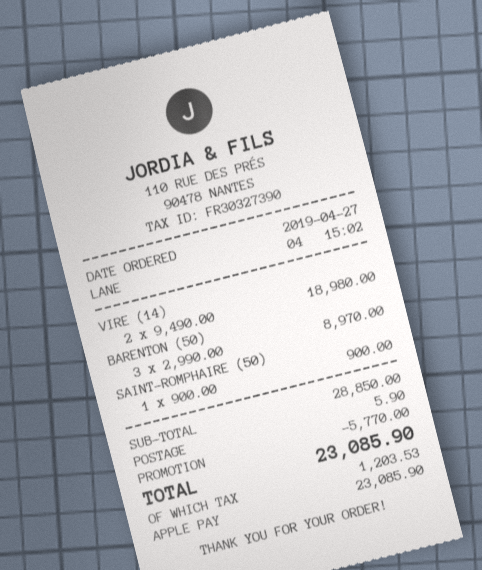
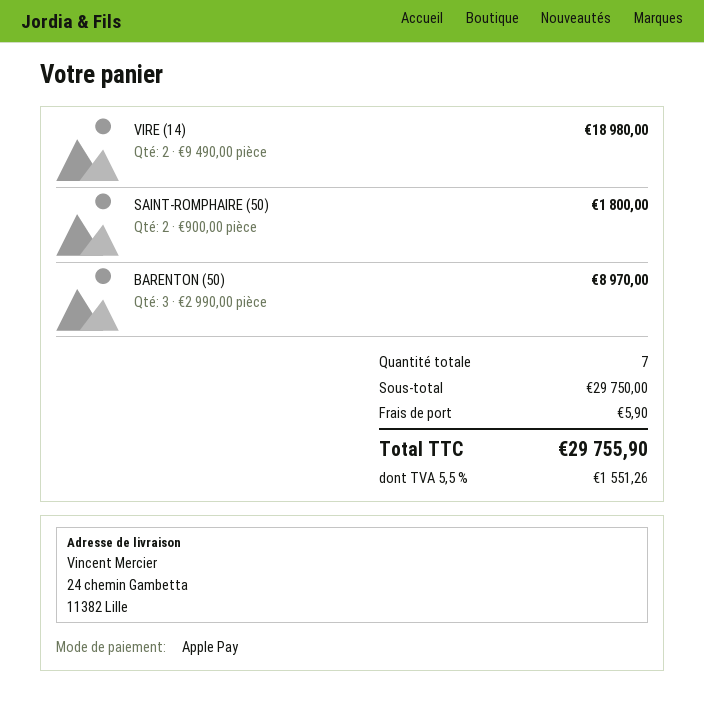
SAINT-ROMPHAIRE (50): 1 x 900.00 = 900.00 -> 2 x 900.00 = 1800.00
subtotal: 28850.00 -> 29750.00
discount: 5770.00 -> none
tax: 1203.53 -> 1551.26
total: 23085.90 -> 29755.90

